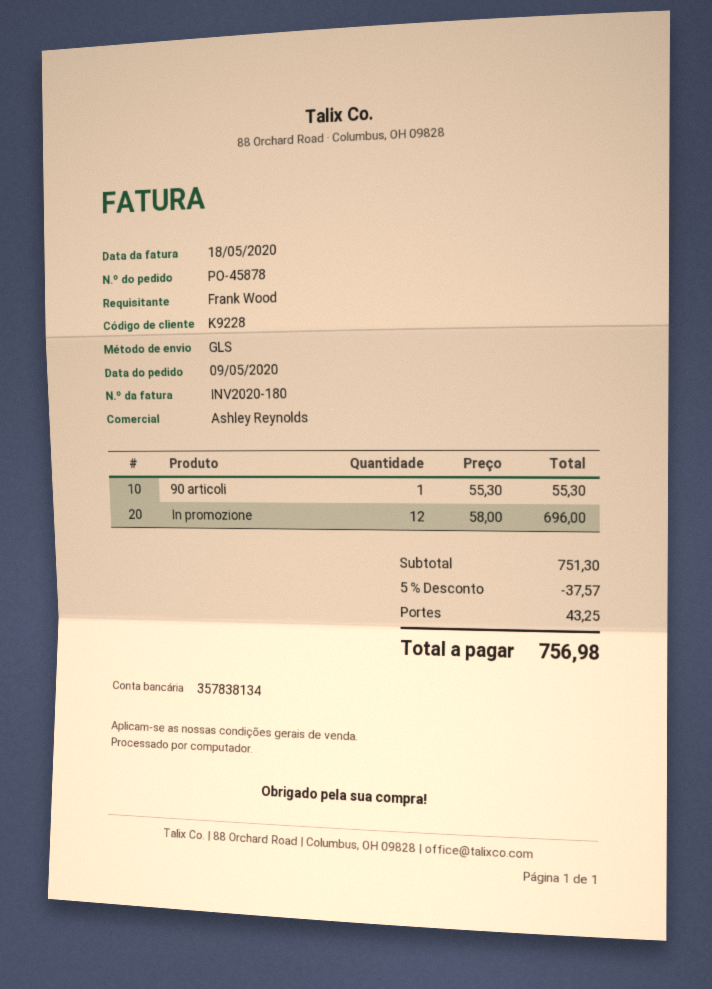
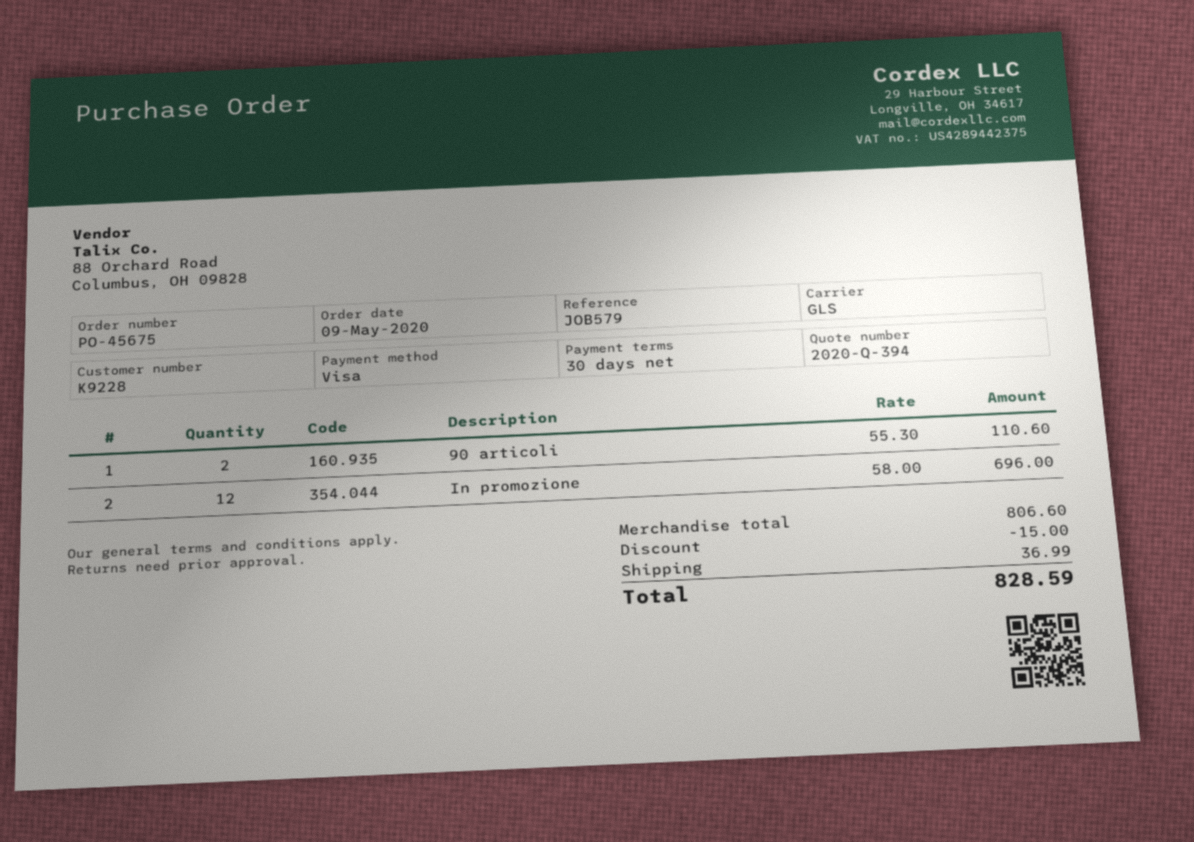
order number: PO-45878 -> PO-45675
90 articoli: 1 x 55.30 = 55.30 -> 2 x 55.30 = 110.60
subtotal: 751.30 -> 806.60
discount: 37.57 -> 15.00
shipping: 43.25 -> 36.99
total: 756.98 -> 828.59

